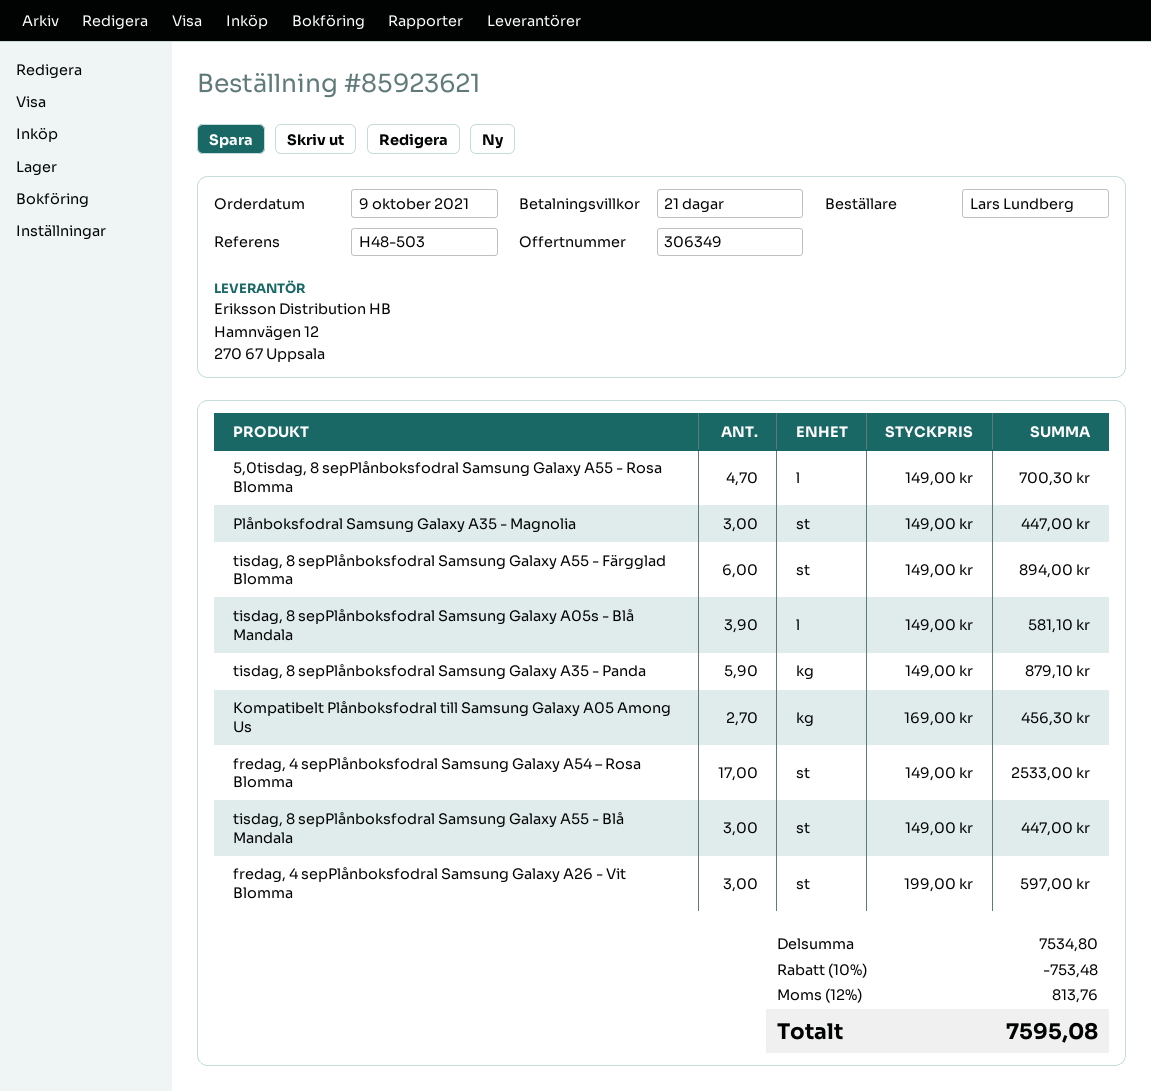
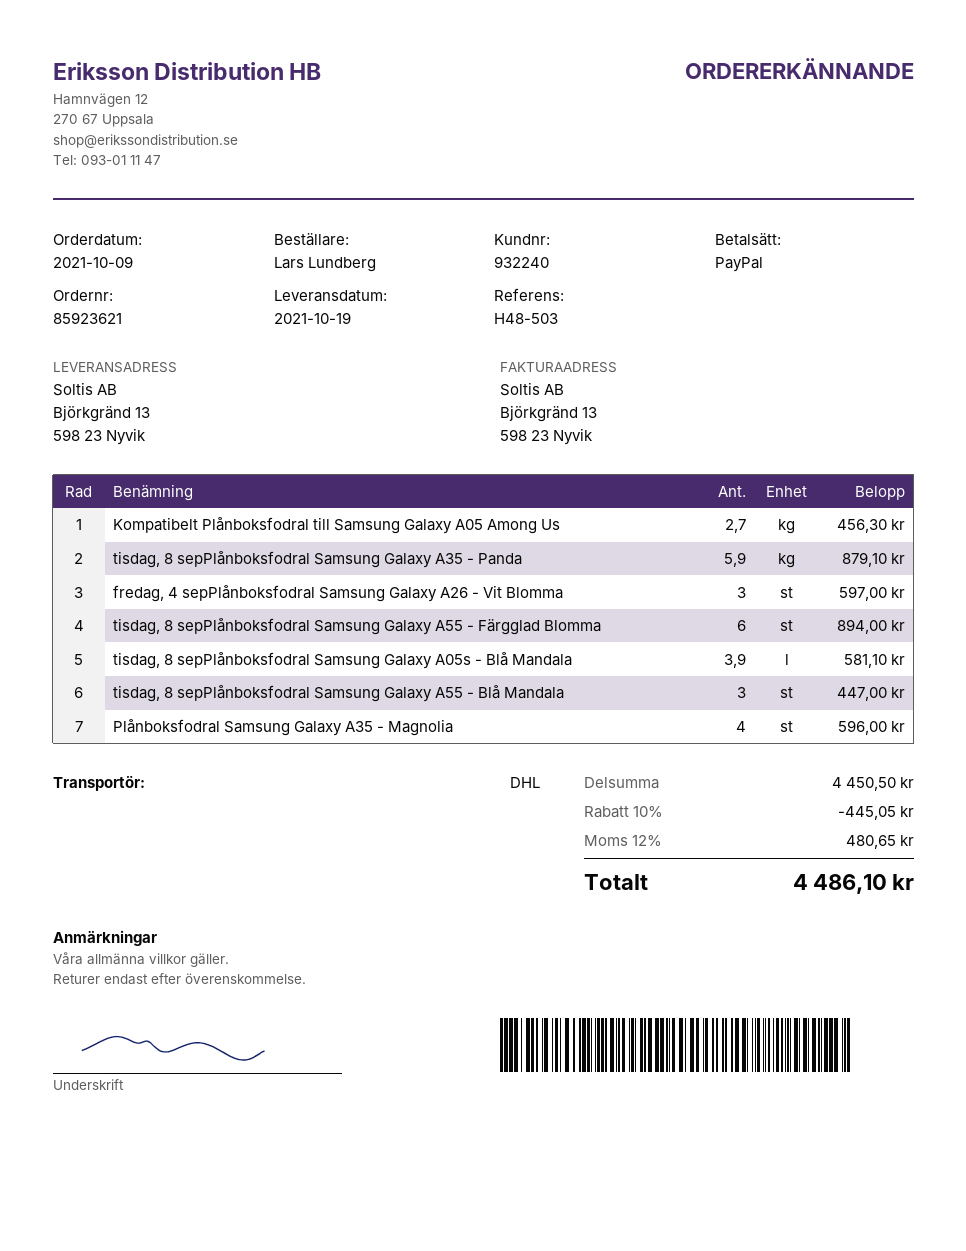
5,0tisdag, 8 sepPlånboksfodral Samsung Galaxy A55 - Rosa Blomma: 4.7 for 700.30 -> none
Plånboksfodral Samsung Galaxy A35 - Magnolia: 3 for 447.00 -> 4 for 596.00
fredag, 4 sepPlånboksfodral Samsung Galaxy A54 – Rosa Blomma: 17 for 2533.00 -> none
subtotal: 7534.80 -> 4450.50
discount: 10% = 753.48 -> 10% = 445.05
tax: 12% = 813.76 -> 12% = 480.65
total: 7595.08 -> 4486.10

